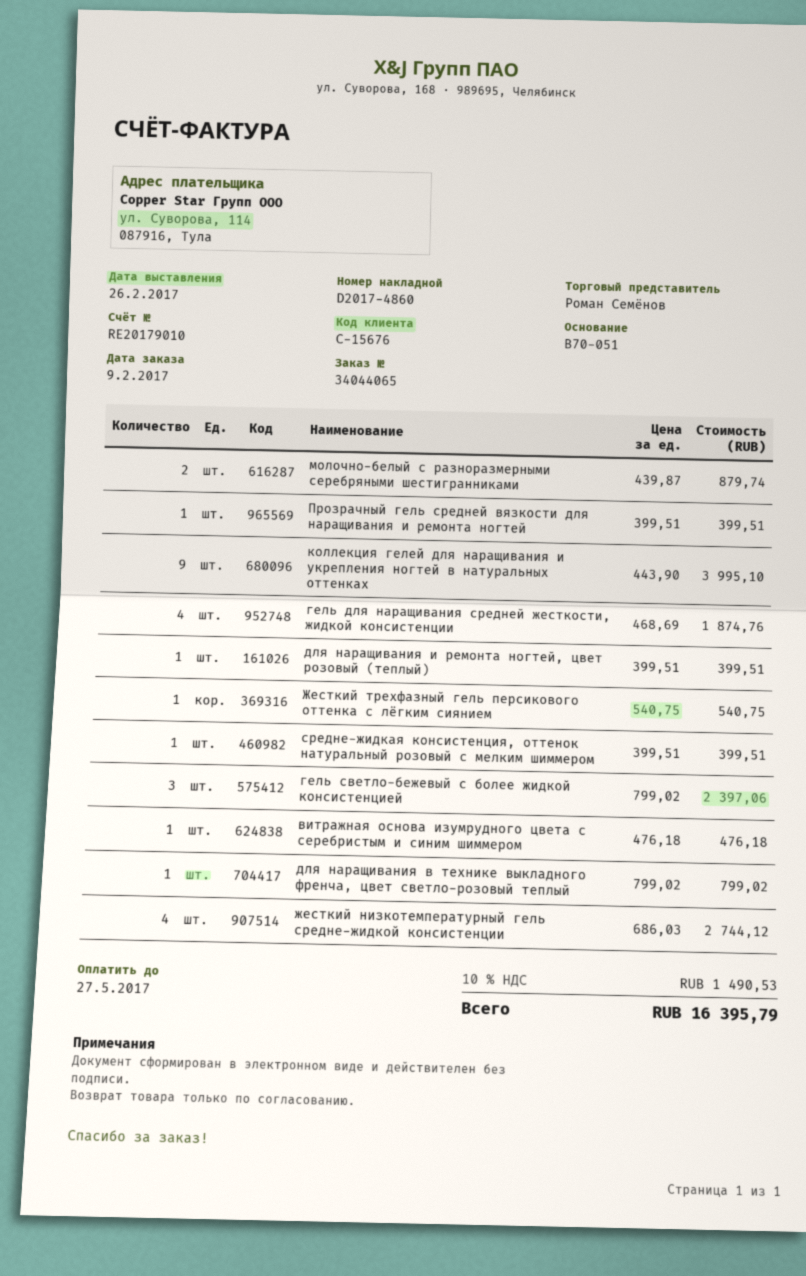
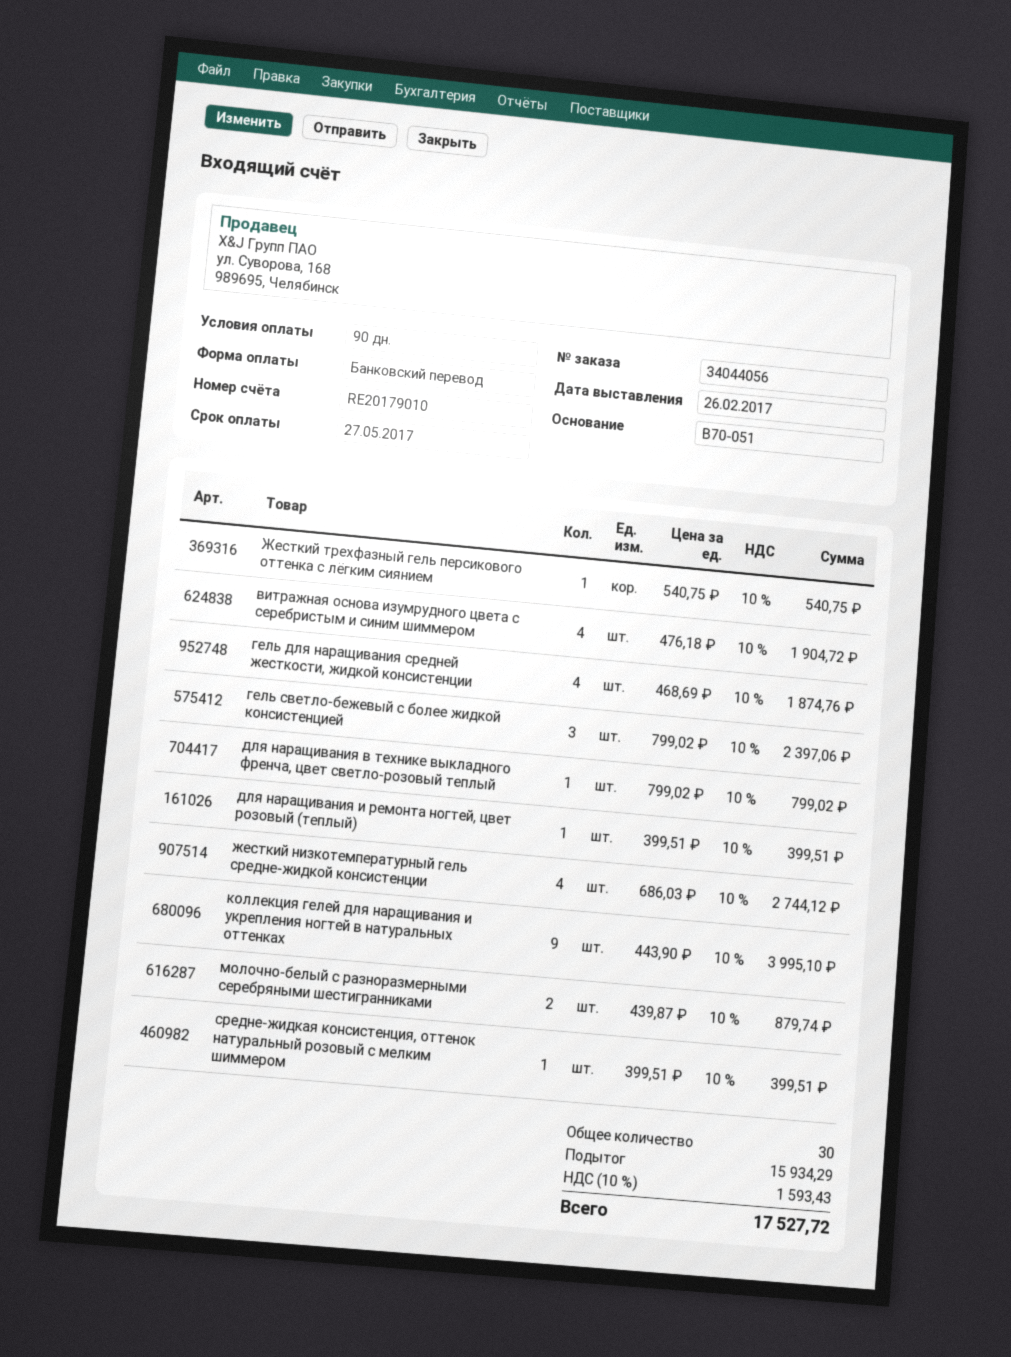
order number: 34044065 -> 34044056
Прозрачный гель средней вязкости для наращивания и ремонта ногтей: 1 x 399.51 = 399.51 -> none
витражная основа изумрудного цвета с серебристым и синим шиммером: 1 x 476.18 = 476.18 -> 4 x 476.18 = 1904.72
tax: 10% = 1490.53 -> 10% = 1593.43
total: 16395.79 -> 17527.72

